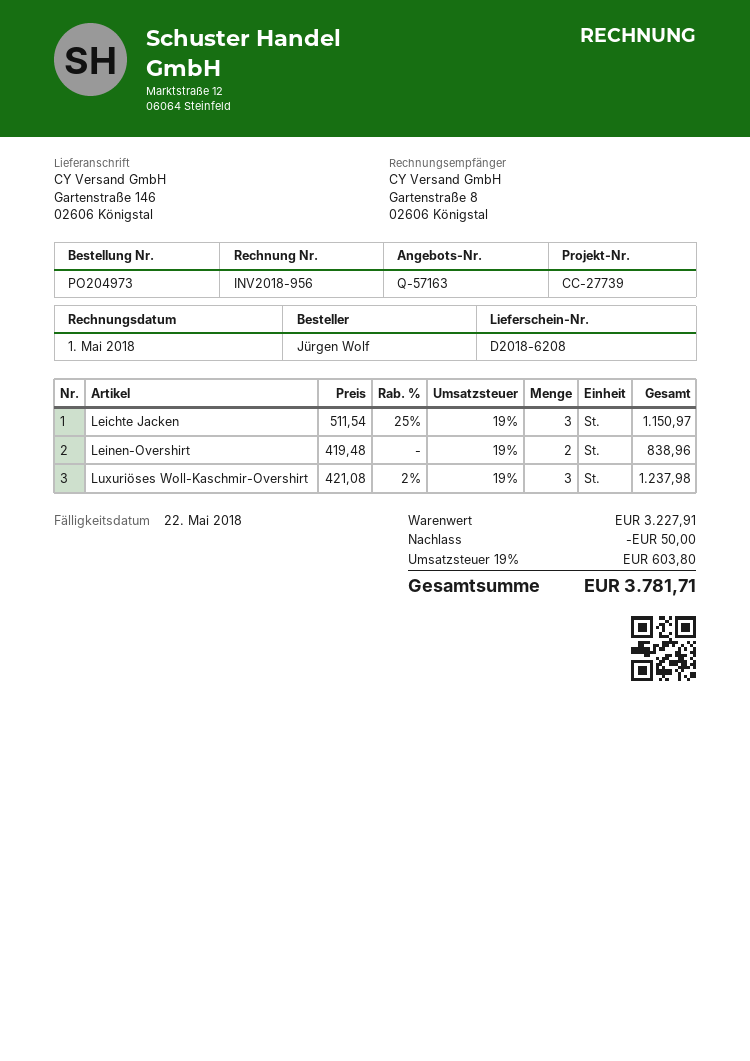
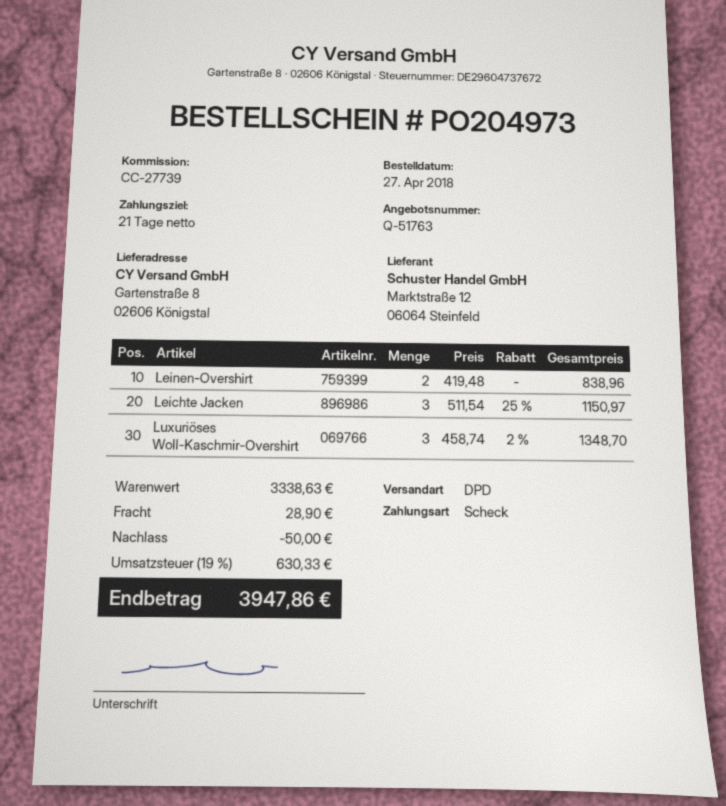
quote number: Q-57163 -> Q-51763
ship to: Gartenstraße 146, 02606 Königstal -> Gartenstraße 8, 02606 Königstal
Luxuriöses Woll-Kaschmir-Overshirt: 3 x 421.08 - 2% = 1237.98 -> 3 x 458.74 - 2% = 1348.70
subtotal: 3227.91 -> 3338.63
shipping: none -> 28.90
tax: 19% = 603.80 -> 19% = 630.33
total: 3781.71 -> 3947.86

